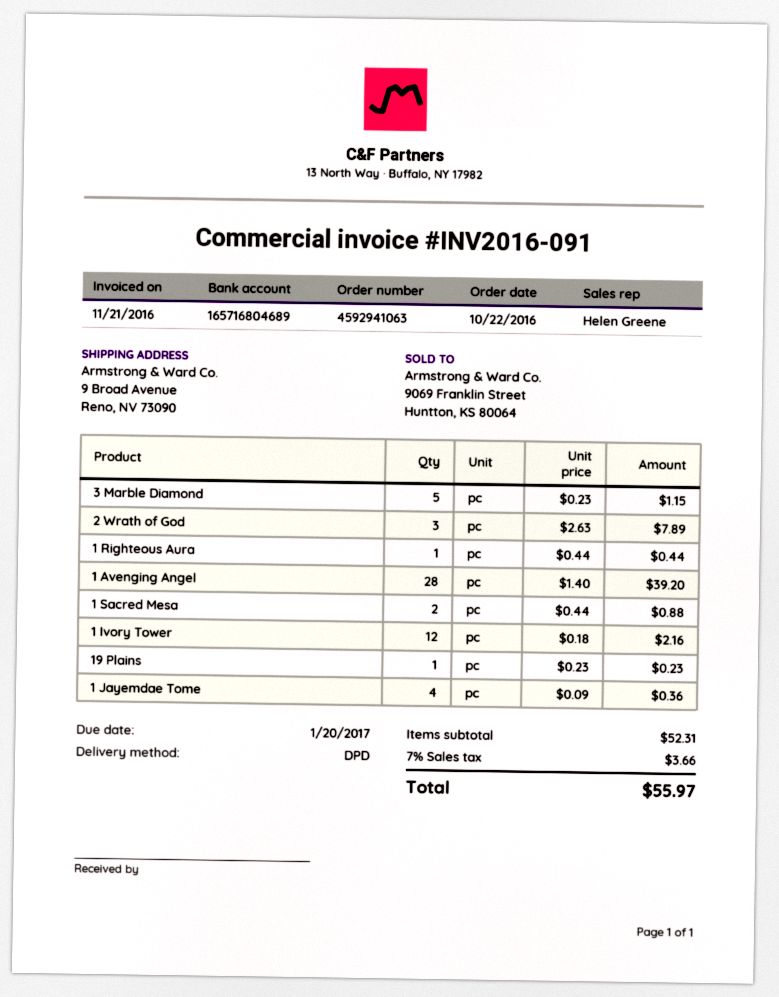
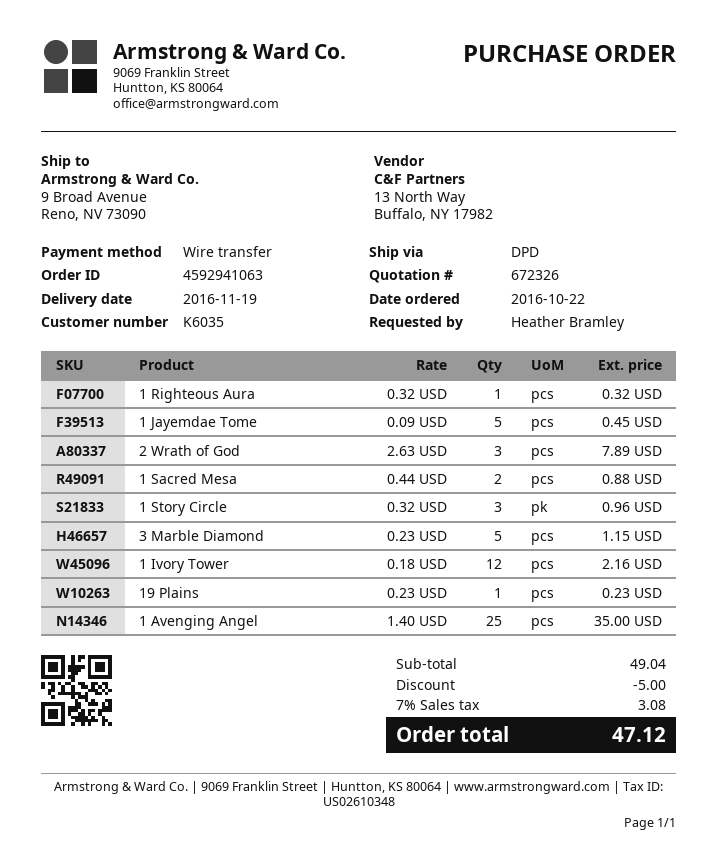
1 Righteous Aura: 1 x 0.44 = 0.44 -> 1 x 0.32 = 0.32
1 Avenging Angel: 28 x 1.40 = 39.20 -> 25 x 1.40 = 35.00
1 Jayemdae Tome: 4 x 0.09 = 0.36 -> 5 x 0.09 = 0.45
1 Story Circle: none -> 3 x 0.32 = 0.96
subtotal: 52.31 -> 49.04
discount: none -> 5.00
tax: 7% = 3.66 -> 7% = 3.08
total: 55.97 -> 47.12

